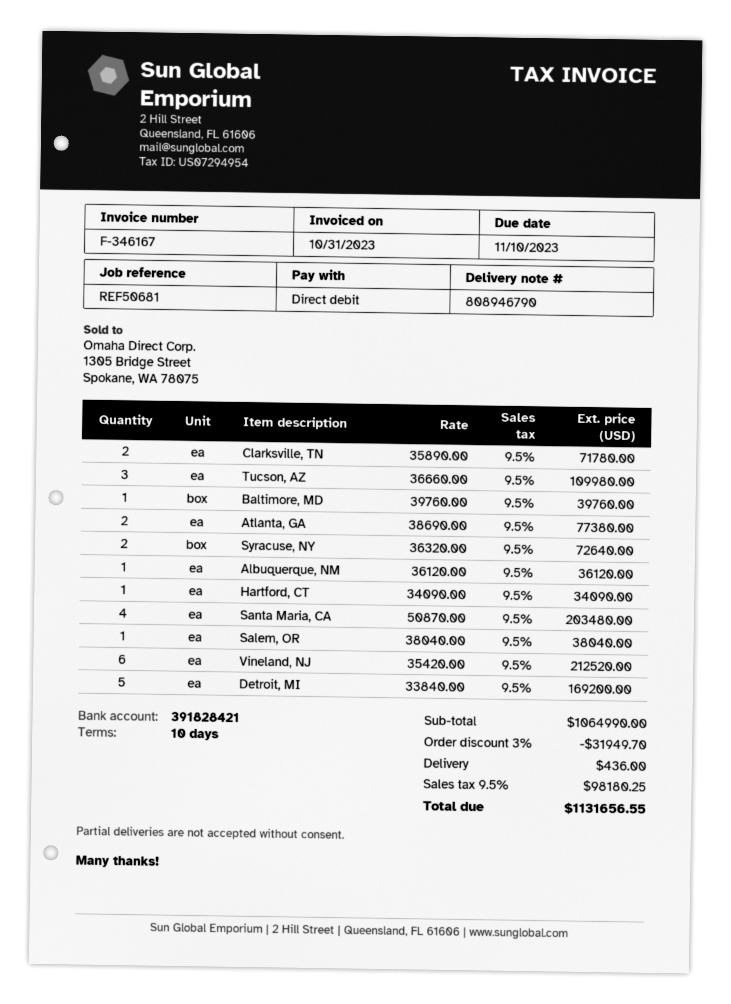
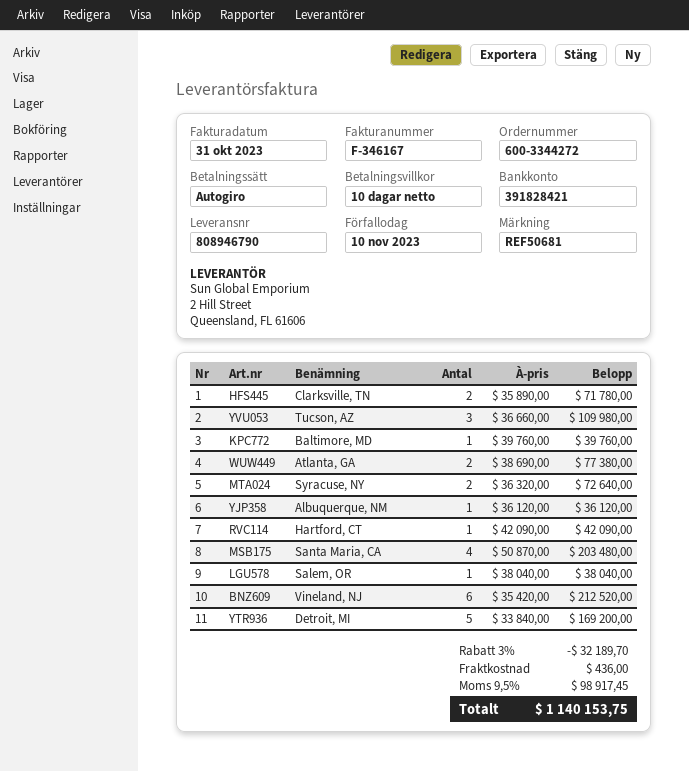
Hartford, CT: 1 x 34090.00 = 34090.00 -> 1 x 42090.00 = 42090.00
discount: 3% = 31949.70 -> 3% = 32189.70
tax: 9.5% = 98180.25 -> 9.5% = 98917.45
total: 1131656.55 -> 1140153.75

